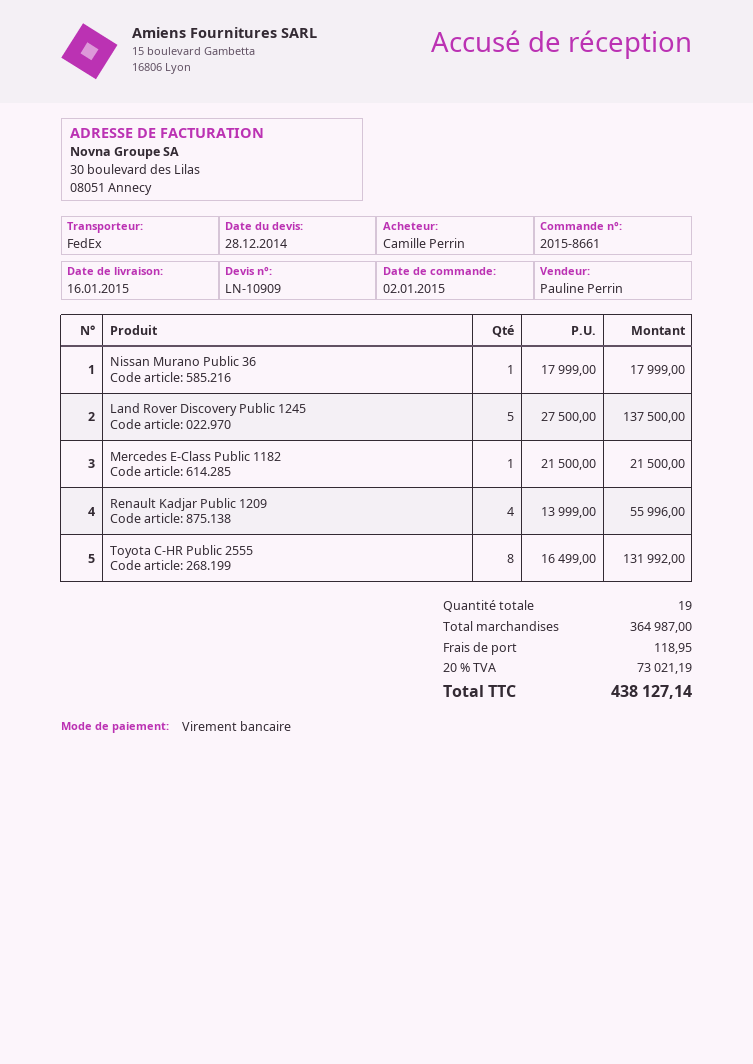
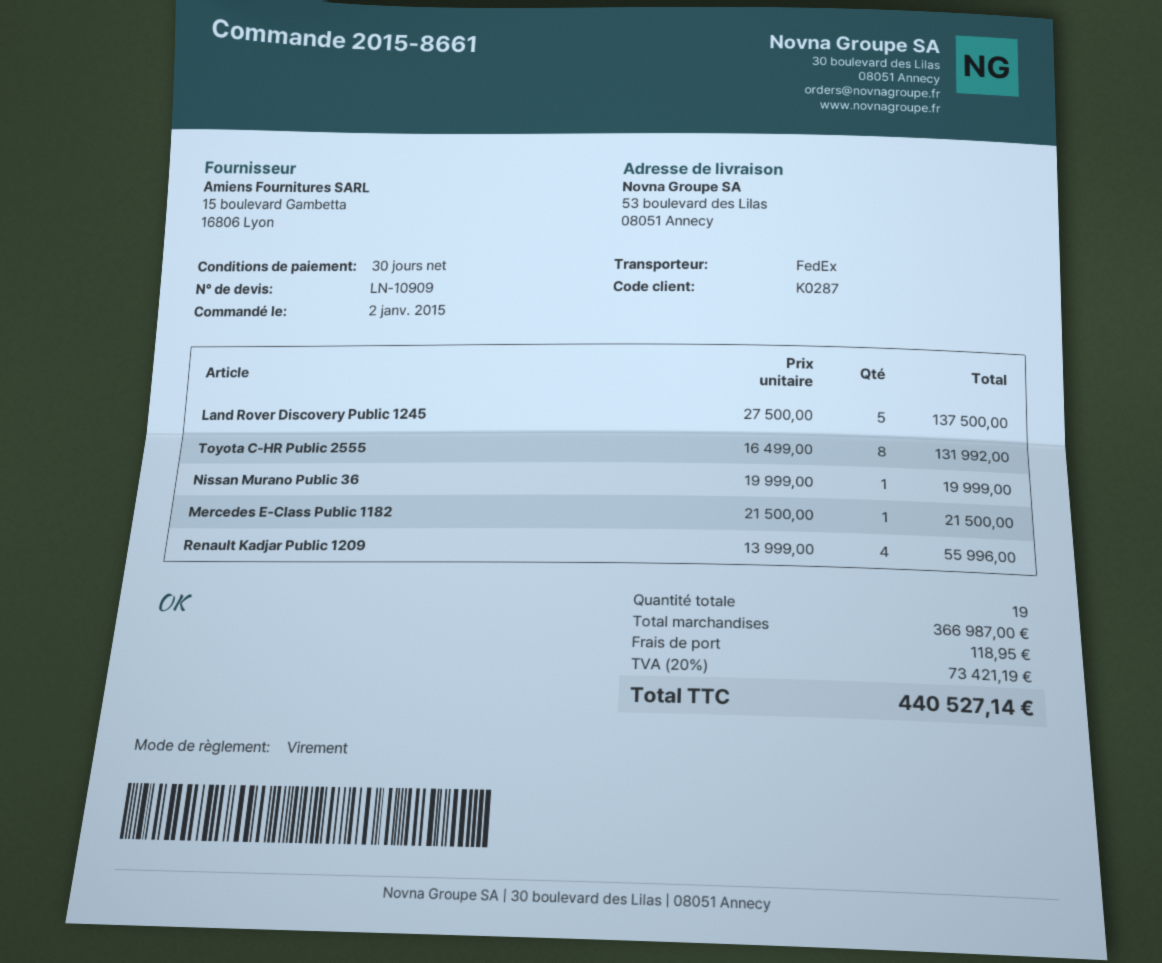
Nissan Murano Public 36: 1 x 17999.00 = 17999.00 -> 1 x 19999.00 = 19999.00
subtotal: 364987.00 -> 366987.00
tax: 20% = 73021.19 -> 20% = 73421.19
total: 438127.14 -> 440527.14

